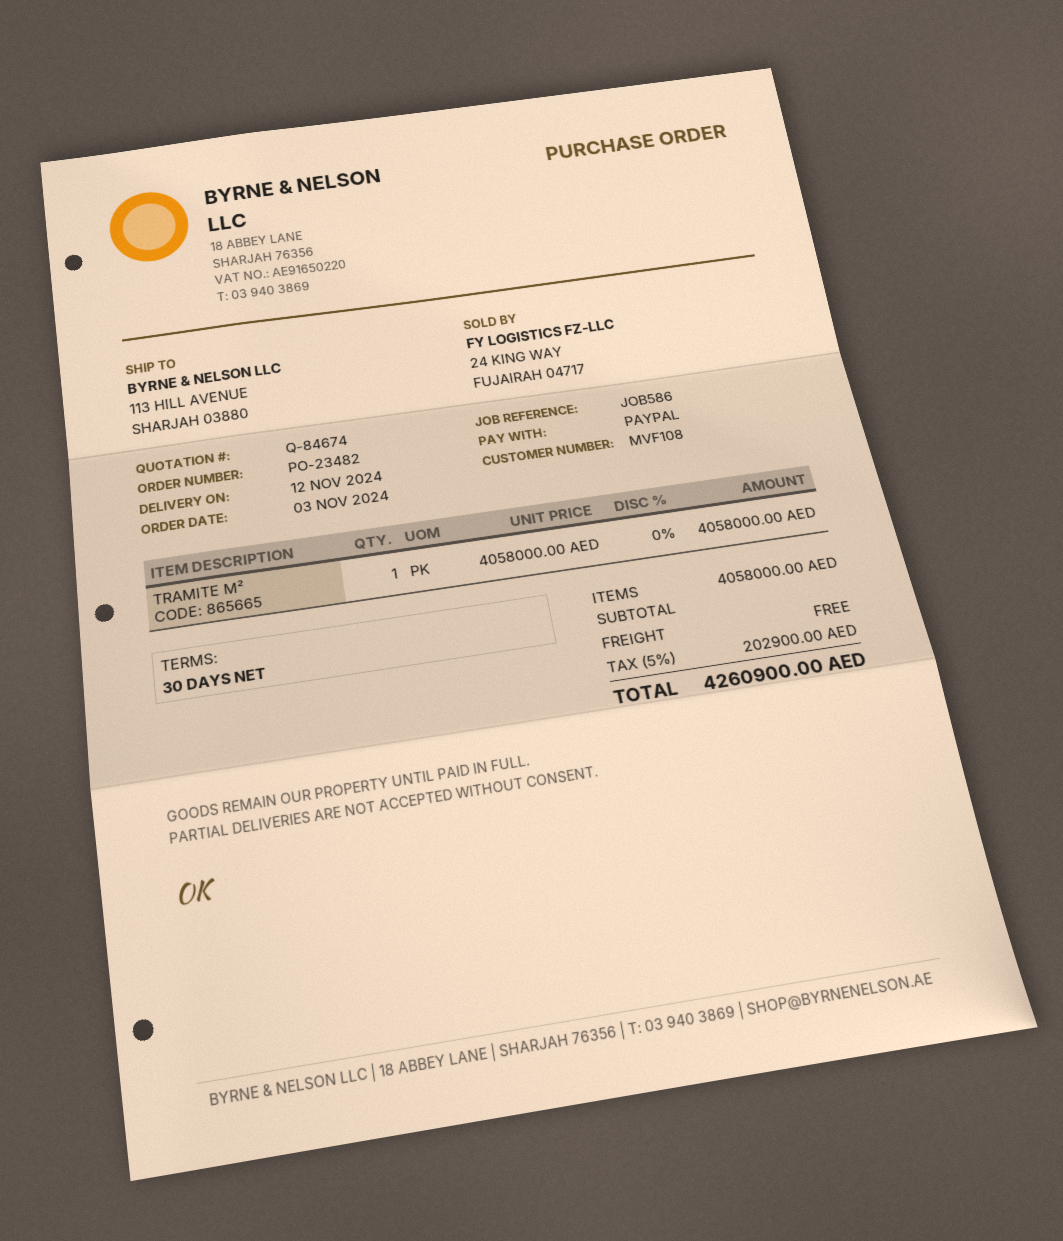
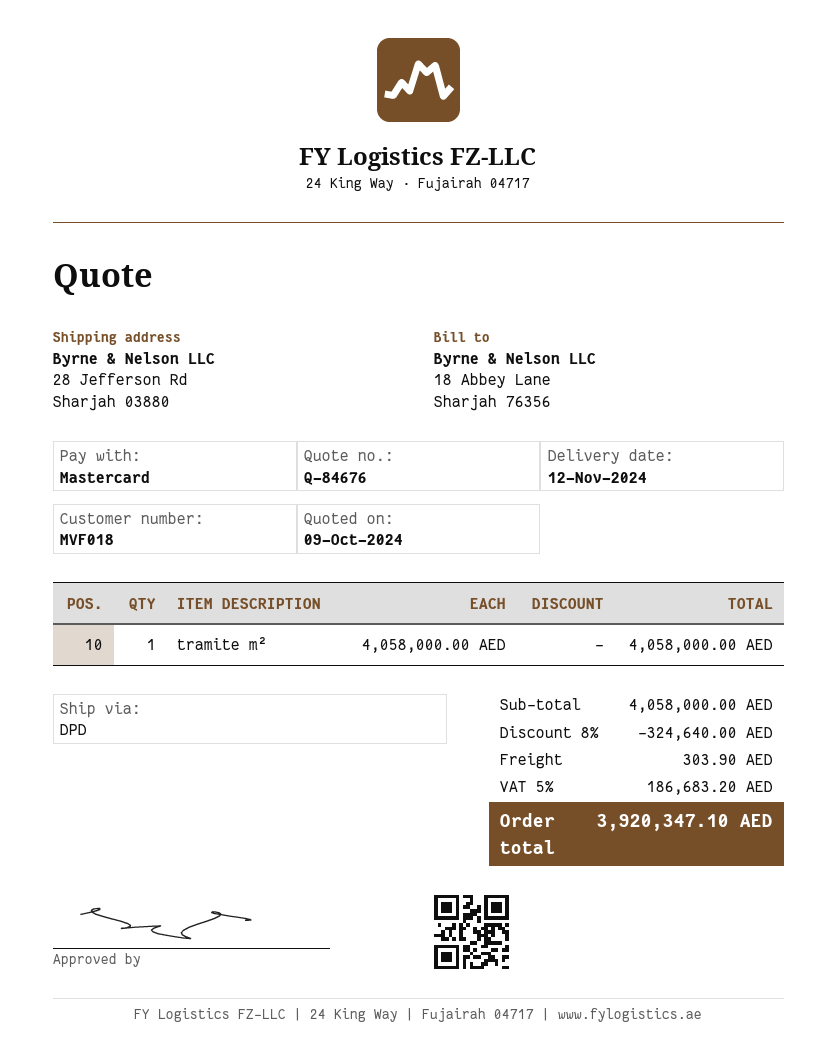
quote number: Q-84674 -> Q-84676
customer number: MVF108 -> MVF018
payment method: PayPal -> Mastercard
ship to: 113 HILL AVENUE, SHARJAH 03880 -> 28 Jefferson Rd, Sharjah 03880
discount: none -> 8% = 324640.00
shipping: 0.00 -> 303.90
tax: 5% = 202900.00 -> 5% = 186683.20
total: 4260900.00 -> 3920347.10

